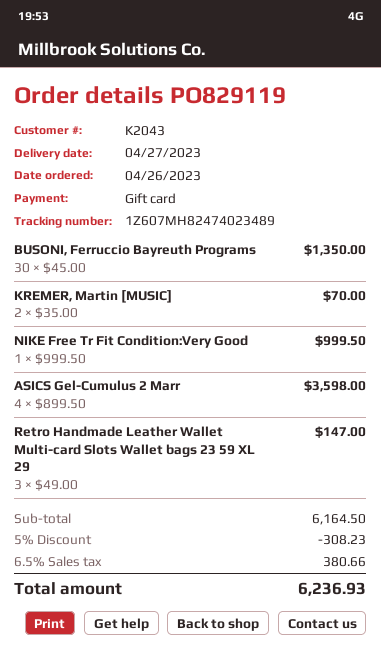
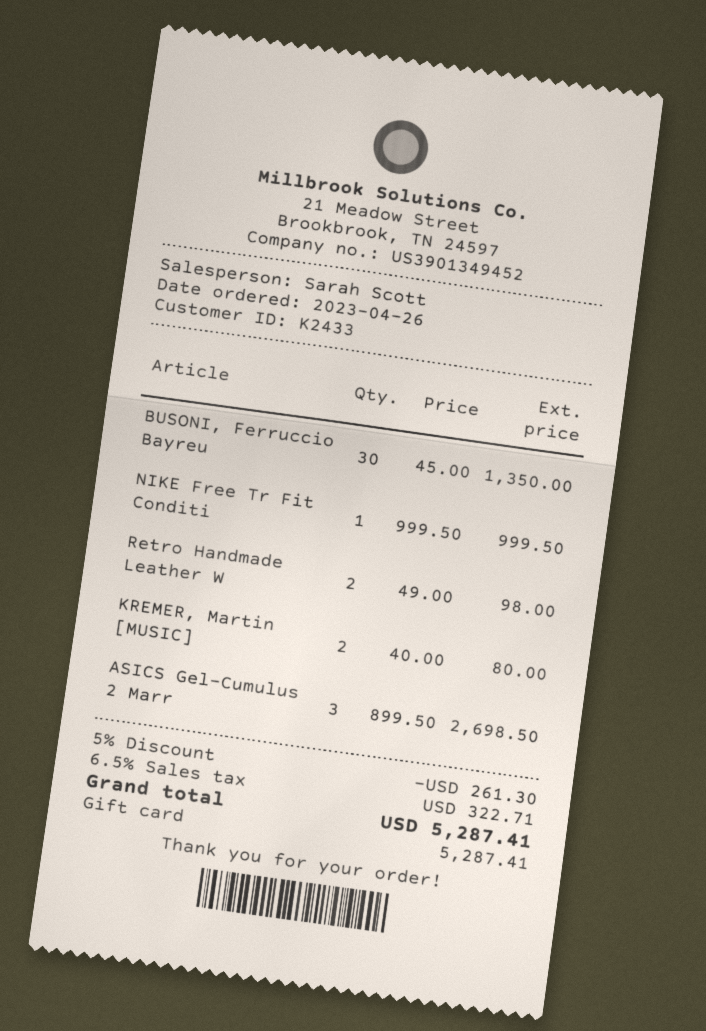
customer number: K2043 -> K2433
KREMER, Martin [MUSIC]: 2 x 35.00 = 70.00 -> 2 x 40.00 = 80.00
ASICS Gel-Cumulus 2 Marr: 4 x 899.50 = 3598.00 -> 3 x 899.50 = 2698.50
Retro Handmade Leather Wallet Multi-card Slots Wallet bags 23 59 XL 29: 3 x 49.00 = 147.00 -> 2 x 49.00 = 98.00
discount: 5% = 308.23 -> 5% = 261.30
tax: 6.5% = 380.66 -> 6.5% = 322.71
total: 6236.93 -> 5287.41

